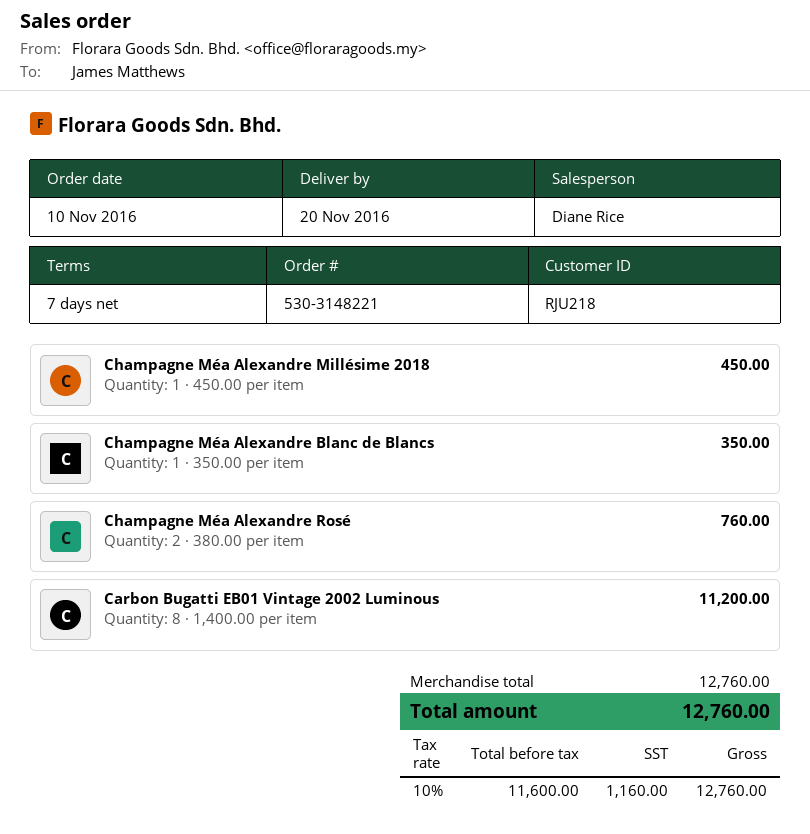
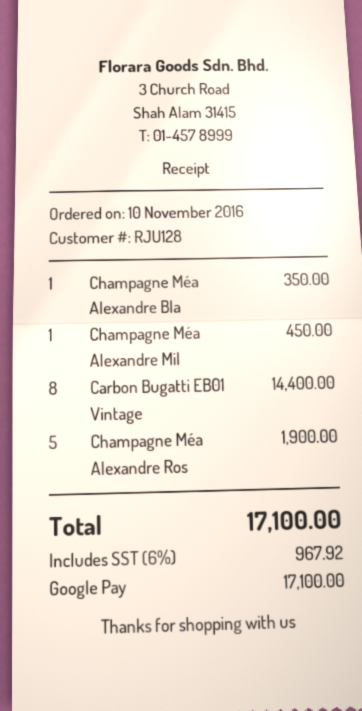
customer number: RJU218 -> RJU128
Champagne Méa Alexandre Rosé: 2 for 760.00 -> 5 for 1900.00
Carbon Bugatti EB01 Vintage 2002 Luminous: 8 for 11200.00 -> 8 for 14400.00
tax: 10% = 1160.00 -> 6% = 967.92
total: 12760.00 -> 17100.00

